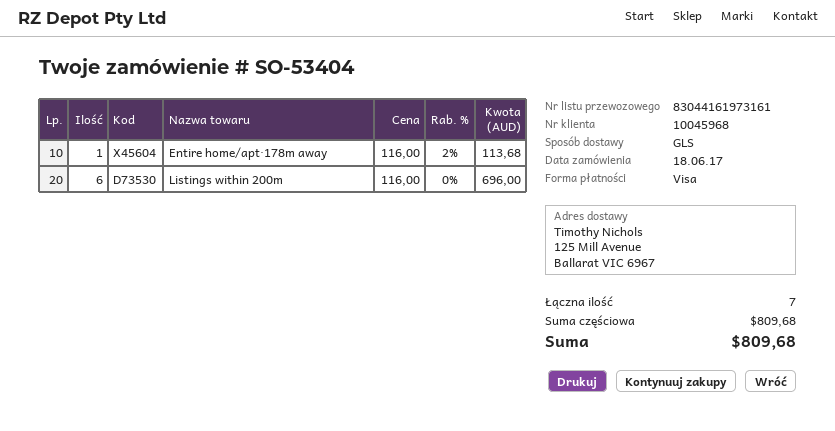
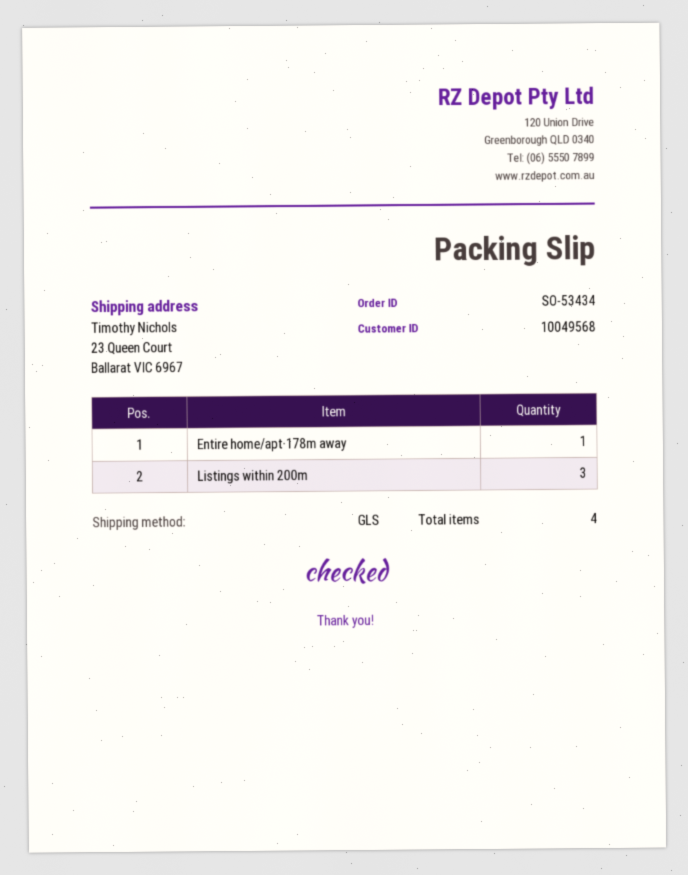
order number: SO-53404 -> SO-53434
customer number: 10045968 -> 10049568
ship to: 125 Mill Avenue, Ballarat VIC 6967 -> 23 Queen Court, Ballarat VIC 6967
Listings within 200m: 6 -> 3
total quantity: 7 -> 4

